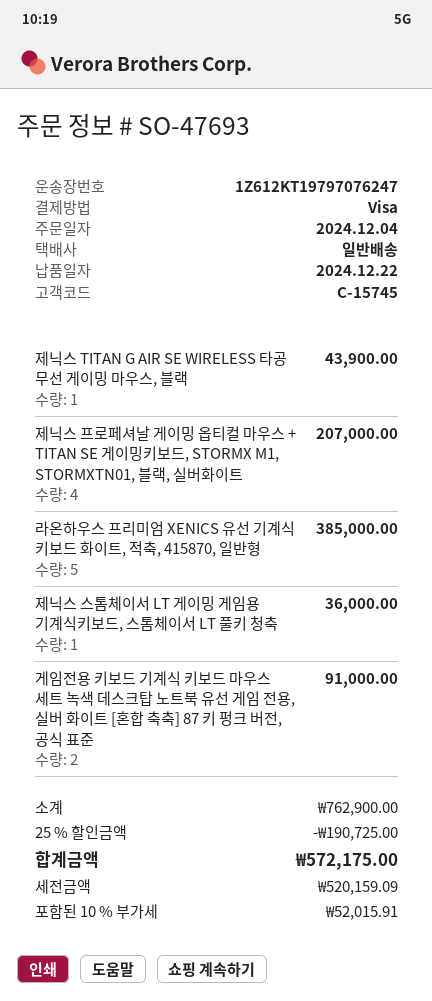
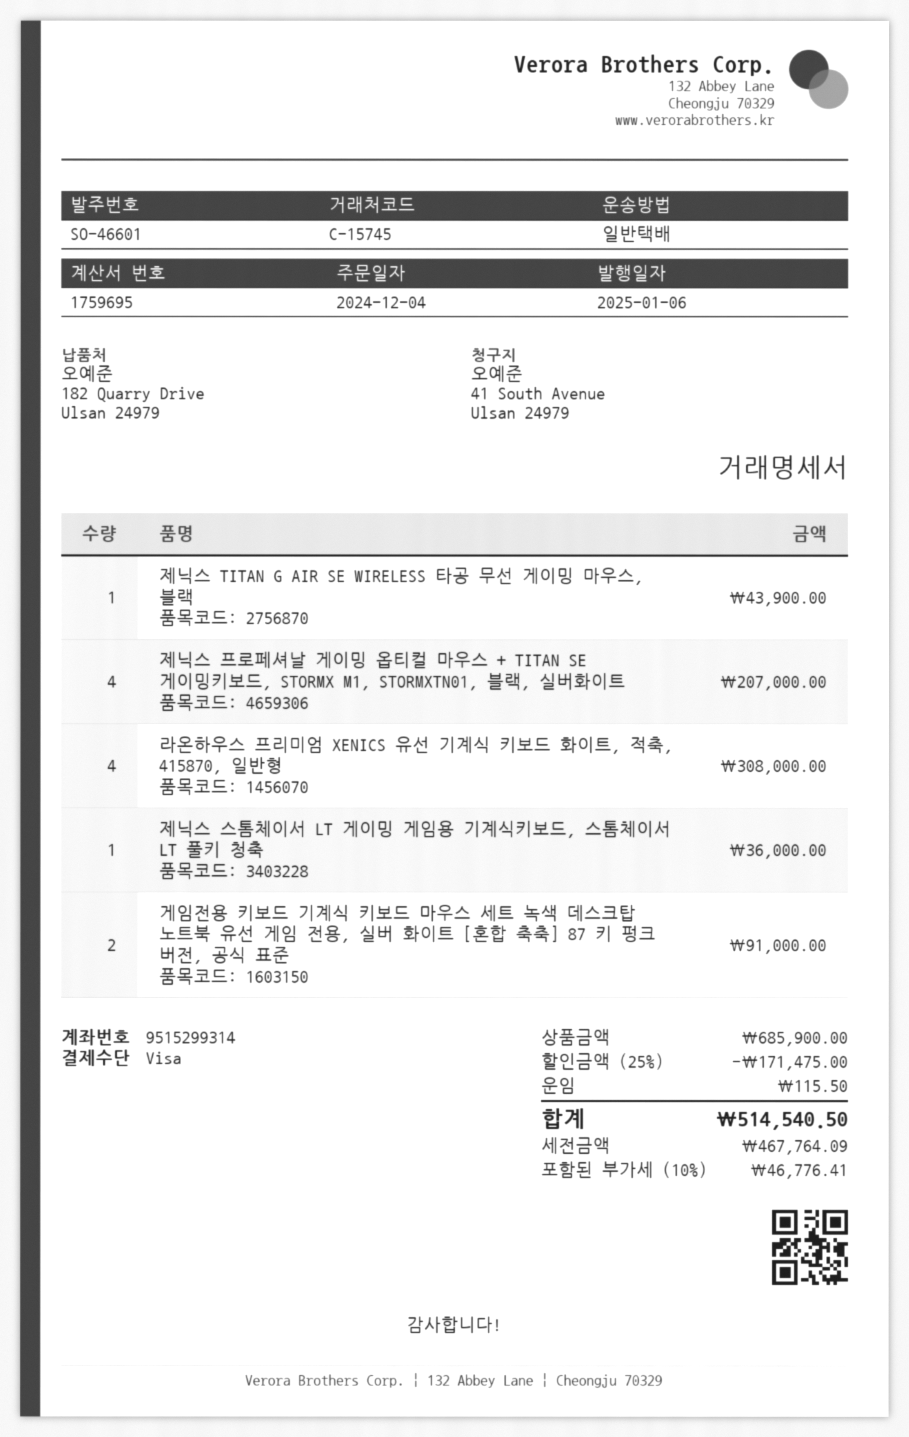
order number: SO-47693 -> SO-46601
라온하우스 프리미엄 XENICS 유선 기계식 키보드 화이트, 적축, 415870, 일반형: 5 for 385000.00 -> 4 for 308000.00
subtotal: 762900.00 -> 685900.00
discount: 25% = 190725.00 -> 25% = 171475.00
shipping: none -> 115.50
net: 520159.09 -> 467764.09
tax: 10% = 52015.91 -> 10% = 46776.41
total: 572175.00 -> 514540.50

